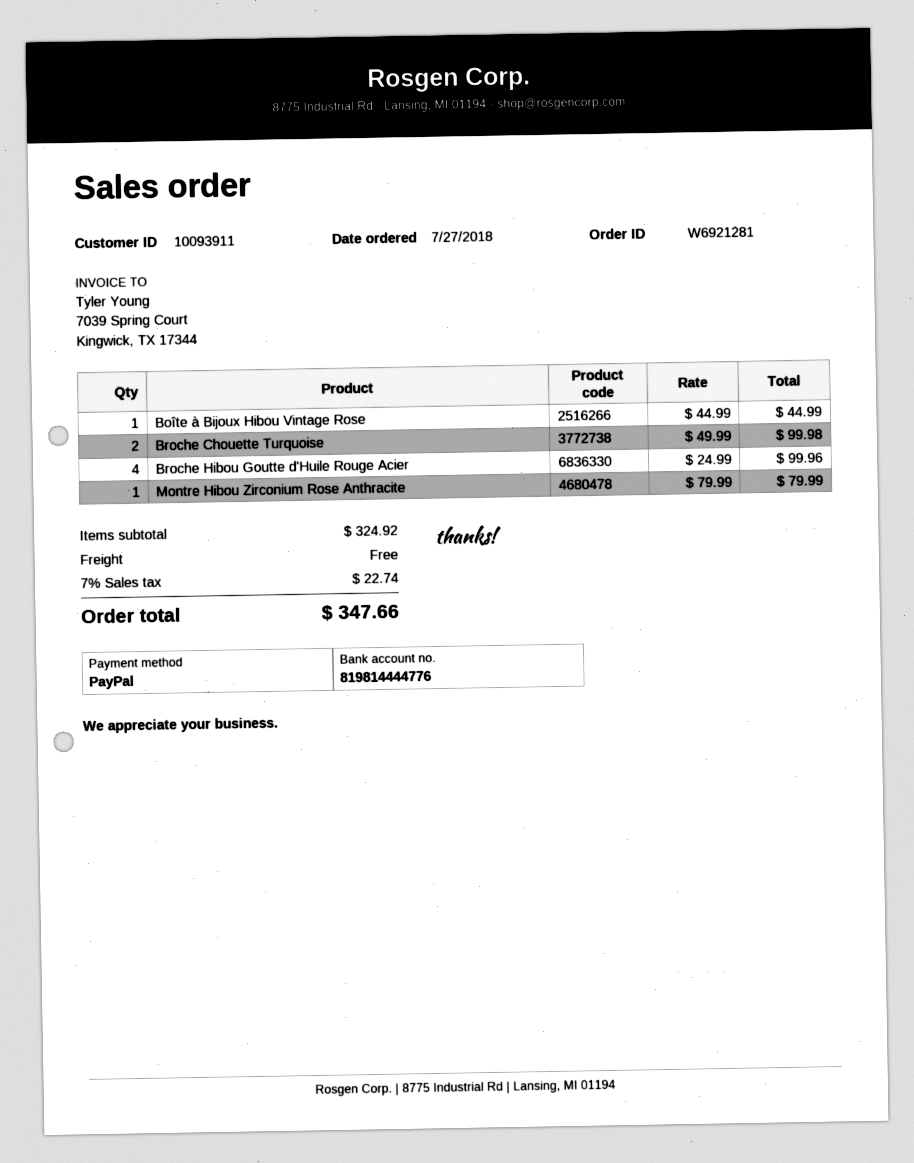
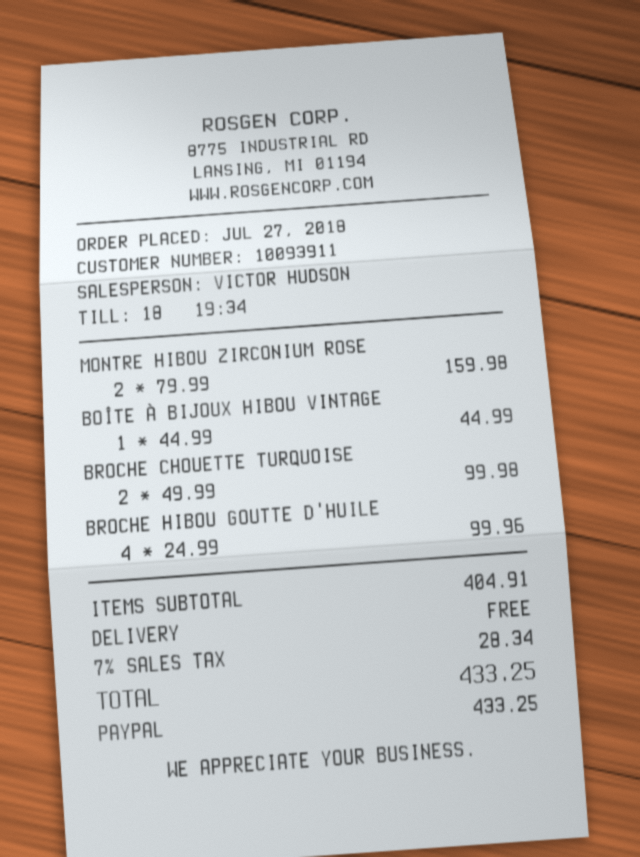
Montre Hibou Zirconium Rose Anthracite: 1 x 79.99 = 79.99 -> 2 x 79.99 = 159.98
subtotal: 324.92 -> 404.91
tax: 7% = 22.74 -> 7% = 28.34
total: 347.66 -> 433.25

